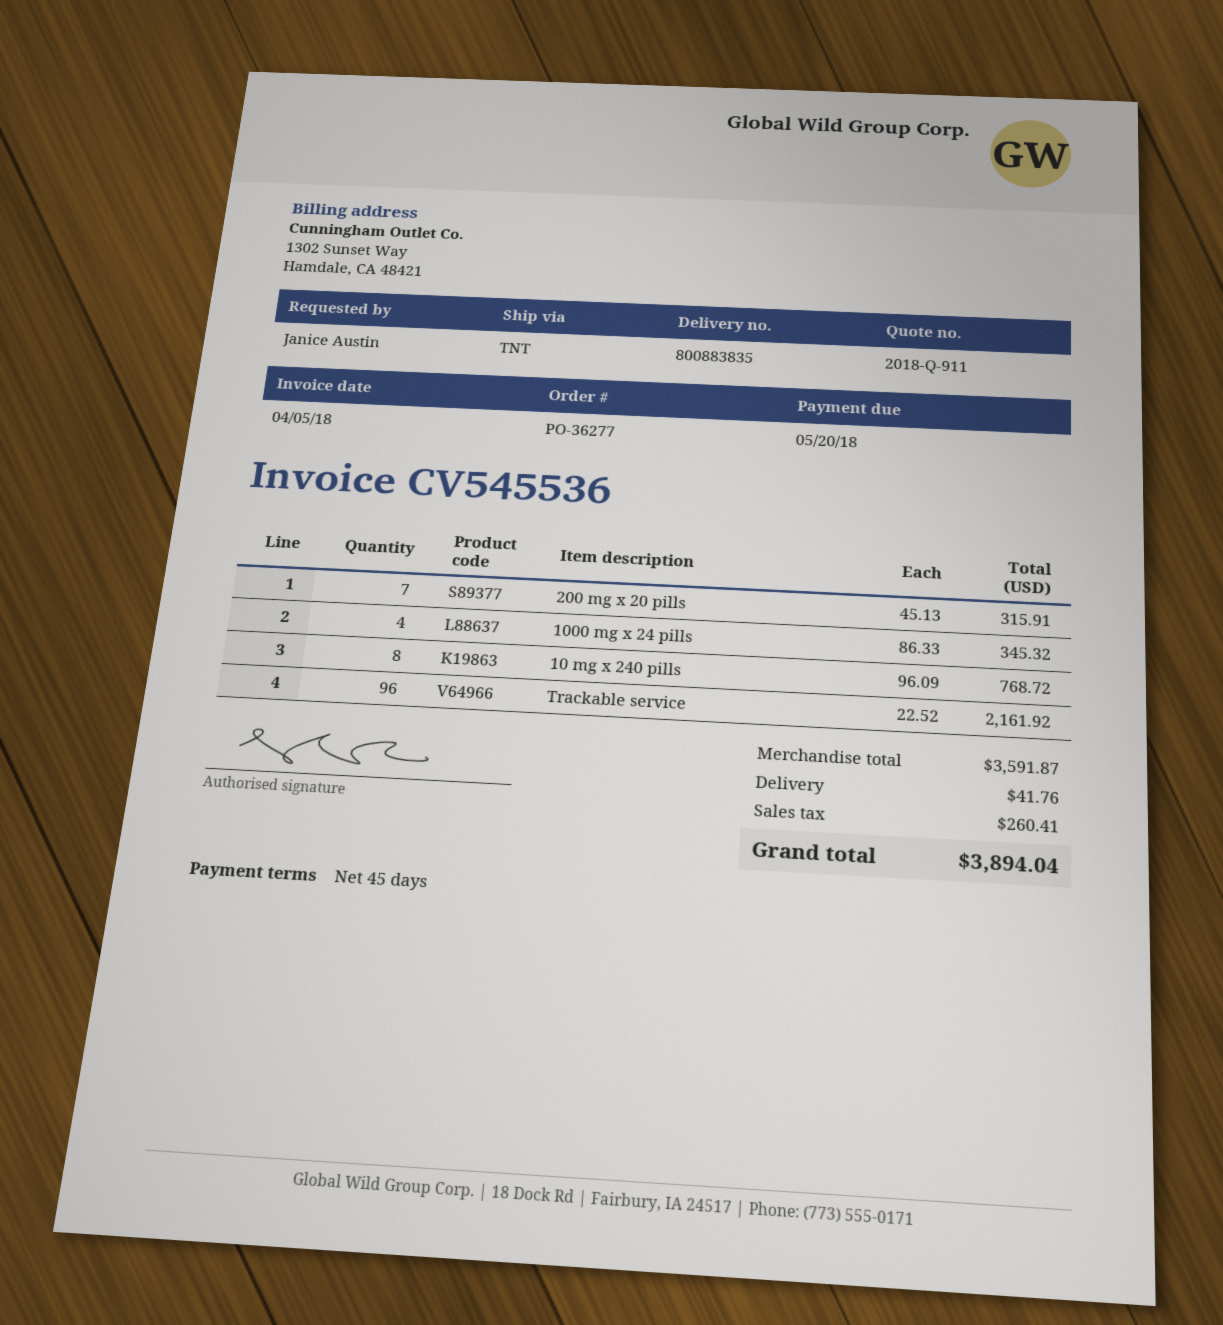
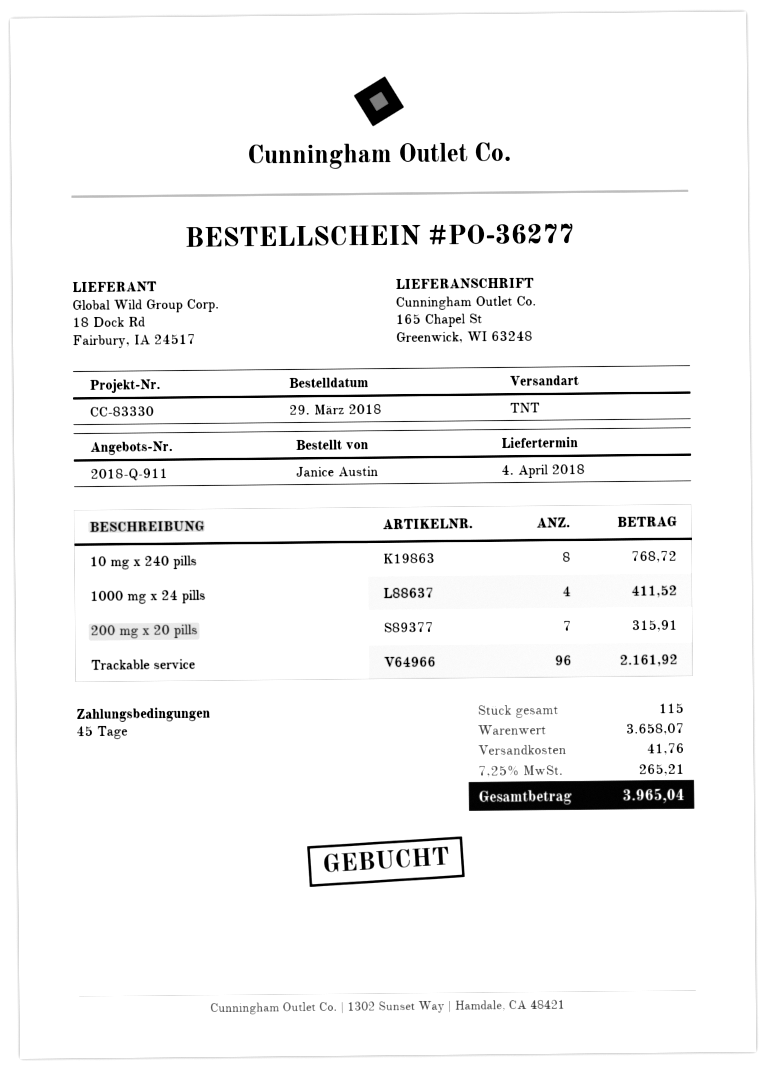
1000 mg x 24 pills: 4 for 345.32 -> 4 for 411.52
subtotal: 3591.87 -> 3658.07
tax: 260.41 -> 265.21
total: 3894.04 -> 3965.04

